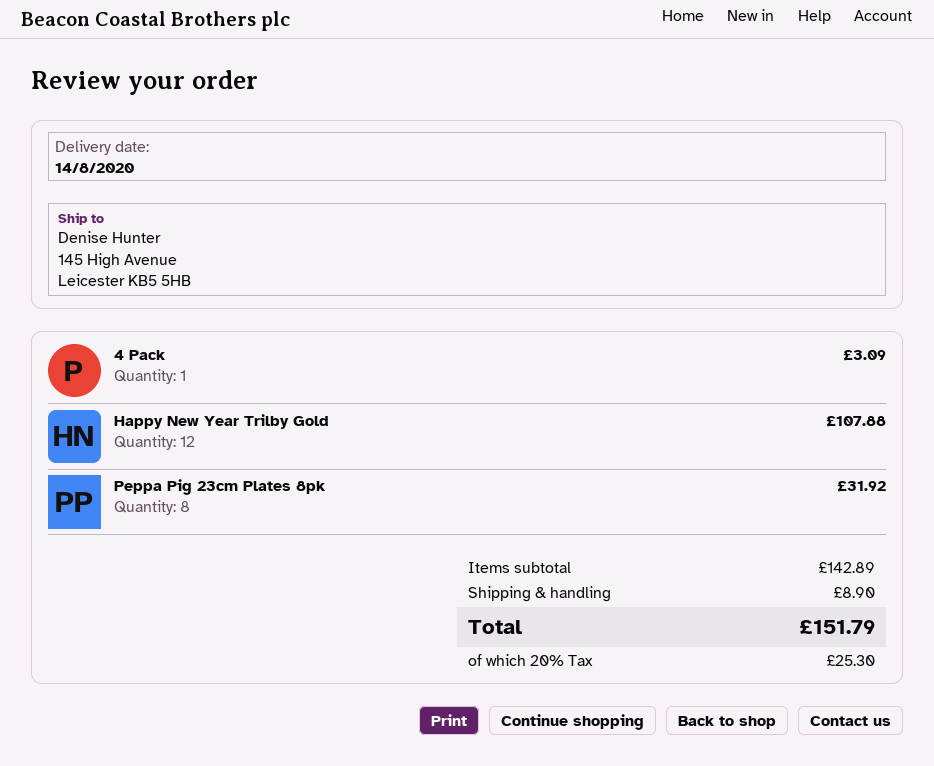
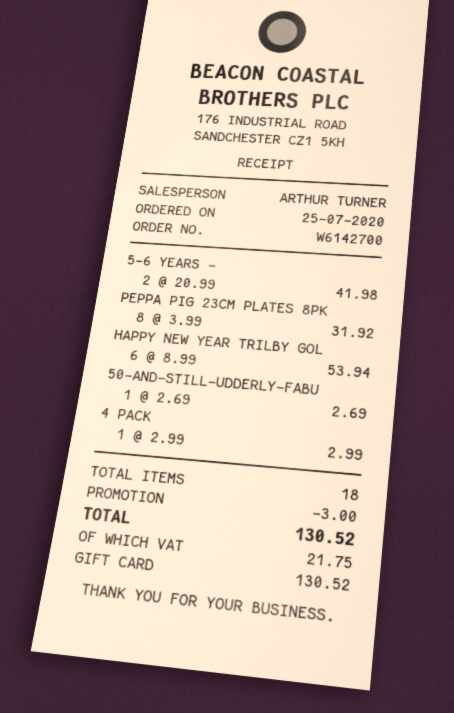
4 Pack: 1 for 3.09 -> 1 for 2.99
Happy New Year Trilby Gold: 12 for 107.88 -> 6 for 53.94
5-6 YEARS -: none -> 2 for 41.98
50-AND-STILL-UDDERLY-FABU: none -> 1 for 2.69
discount: none -> 3.00
shipping: 8.90 -> none
tax: 25.30 -> 21.75
total: 151.79 -> 130.52

